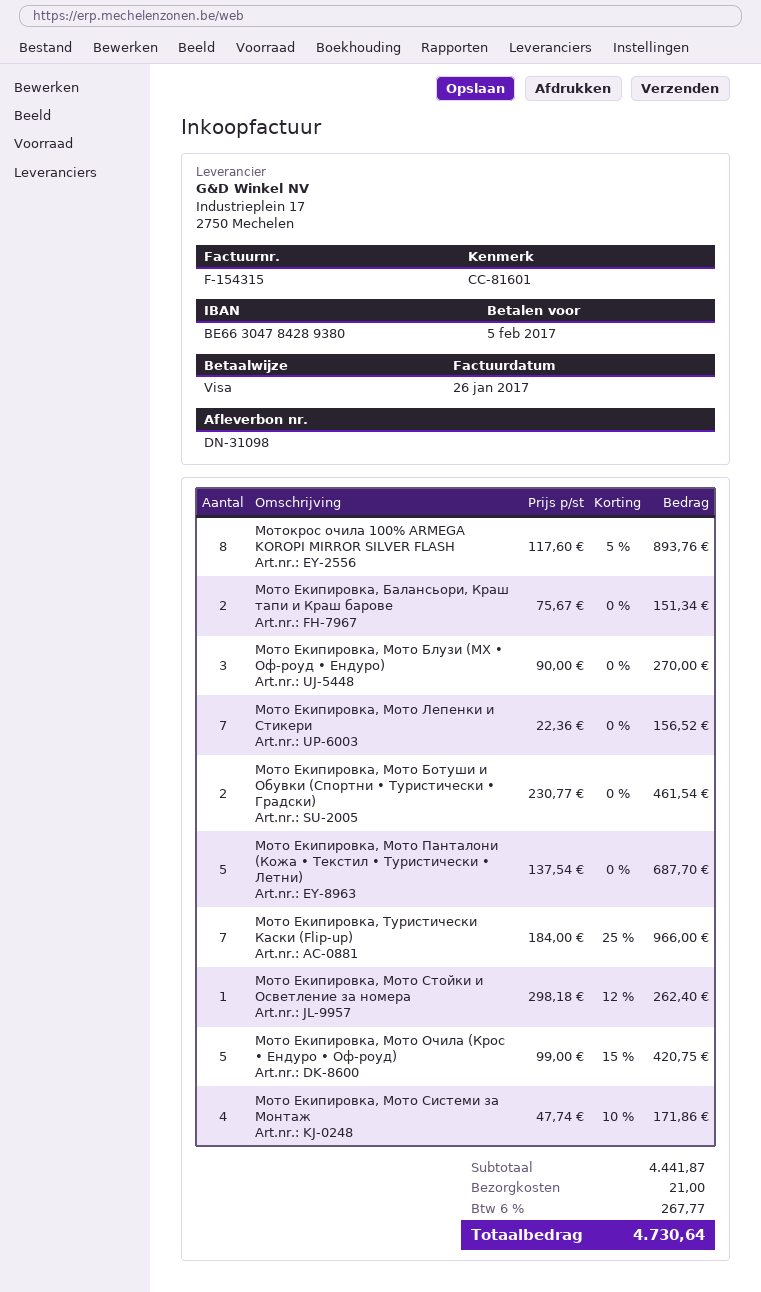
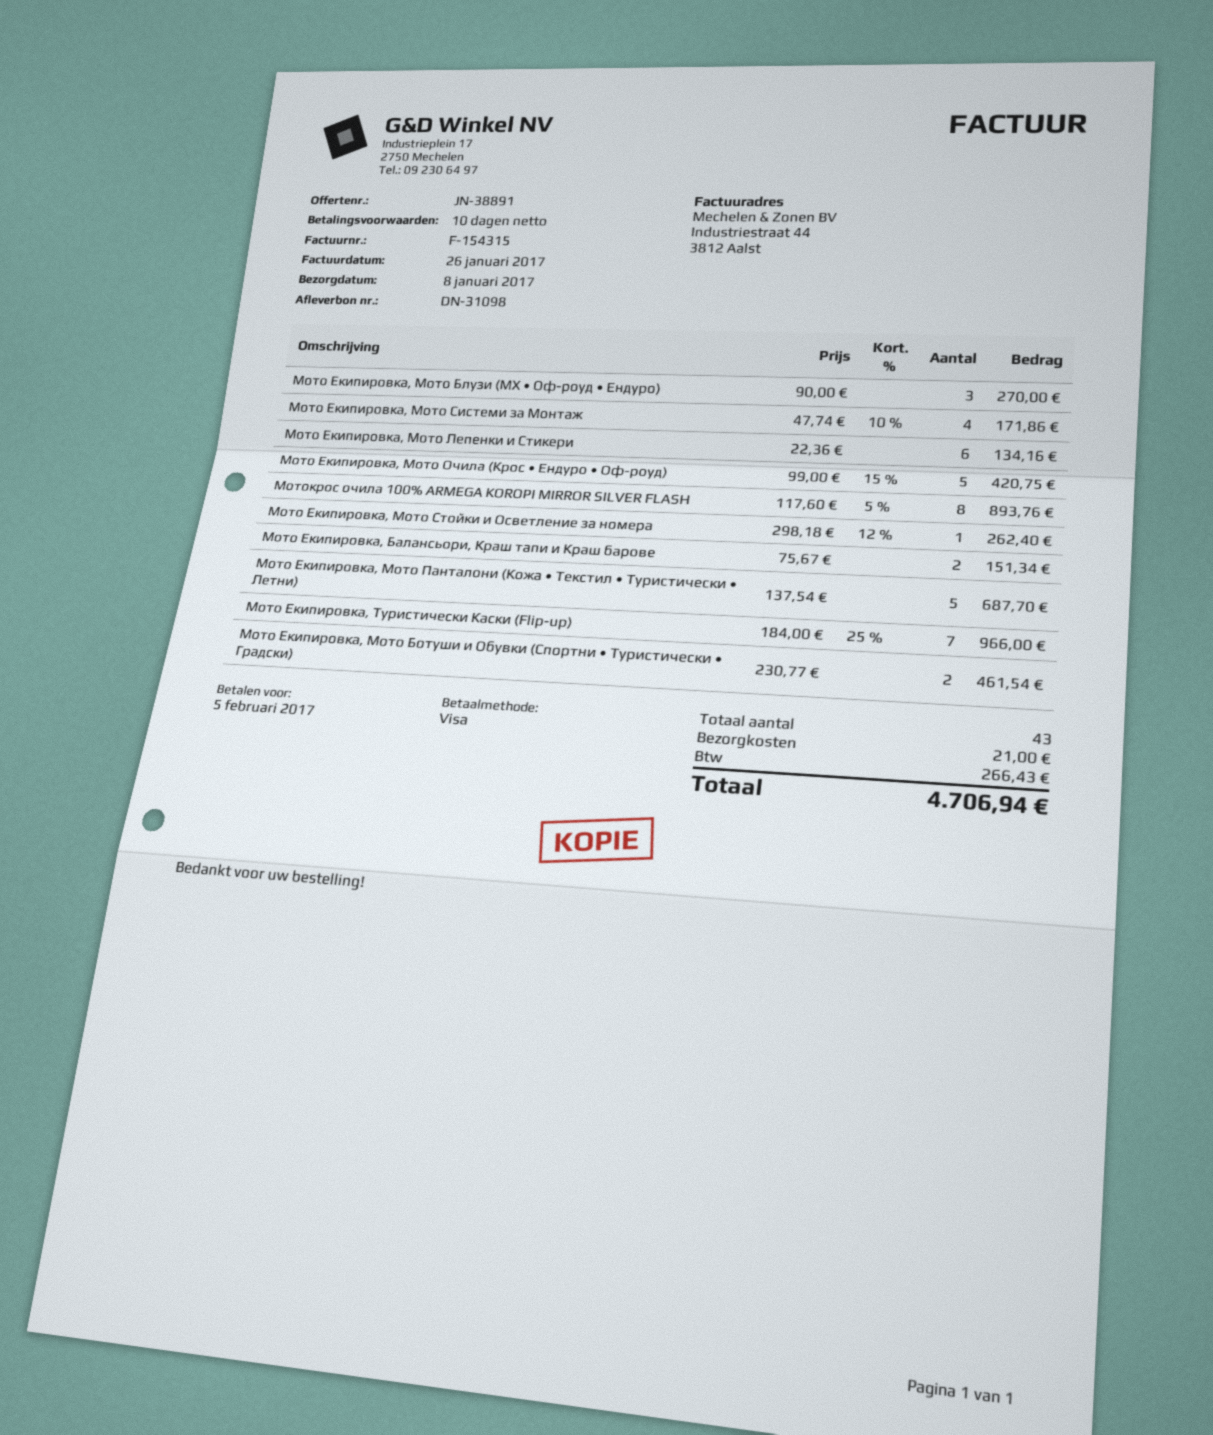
Мото Екипировка, Мото Лепенки и Стикери: 7 x 22.36 = 156.52 -> 6 x 22.36 = 134.16
tax: 267.77 -> 266.43
total: 4730.64 -> 4706.94

